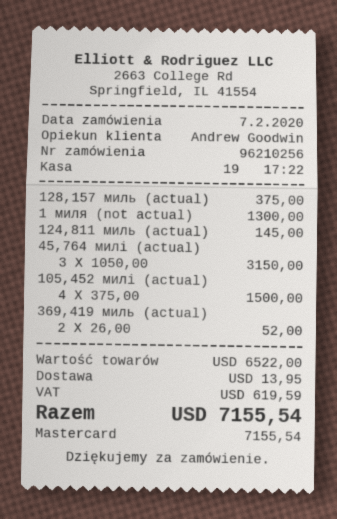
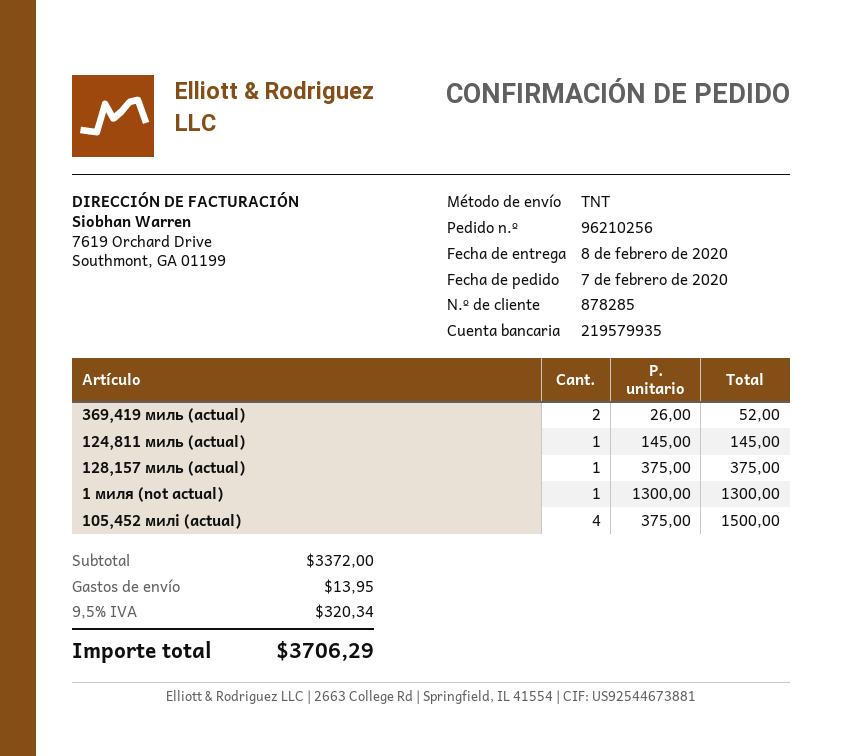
45,764 милі (actual): 3 x 1050.00 = 3150.00 -> none
subtotal: 6522.00 -> 3372.00
tax: 619.59 -> 320.34
total: 7155.54 -> 3706.29

